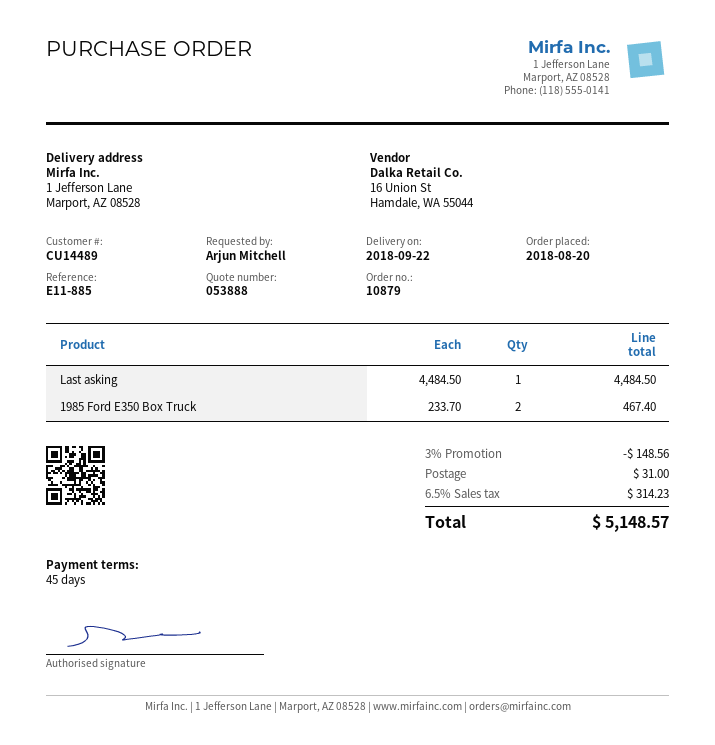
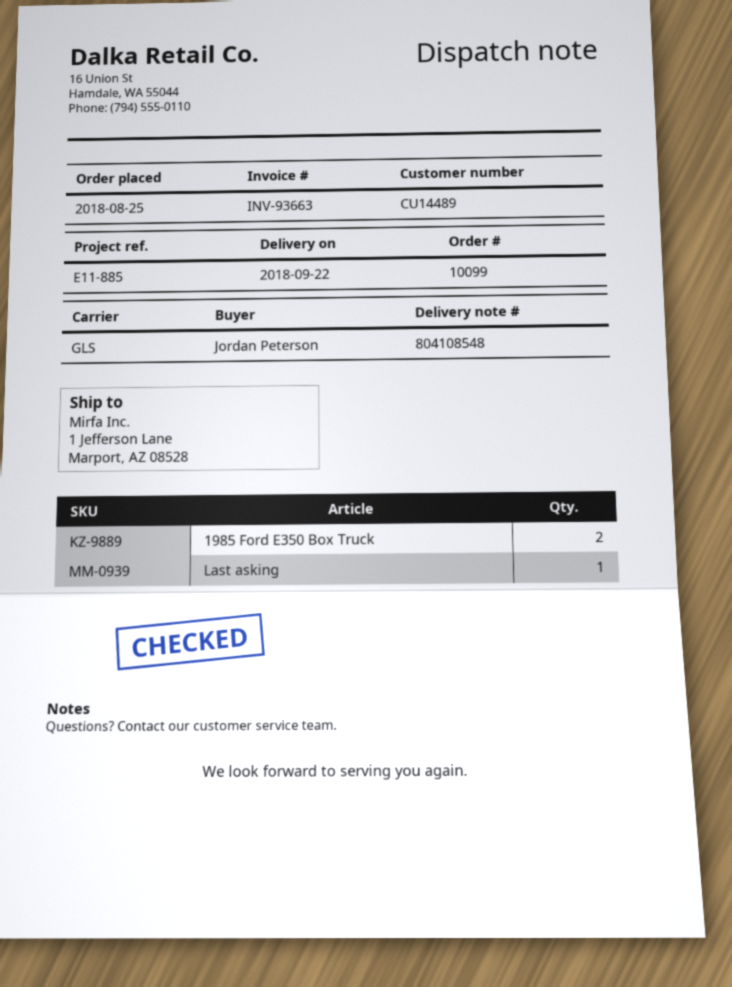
order number: 10879 -> 10099
order date: 2018-08-20 -> 2018-08-25
ordered by: Arjun Mitchell -> Jordan Peterson

